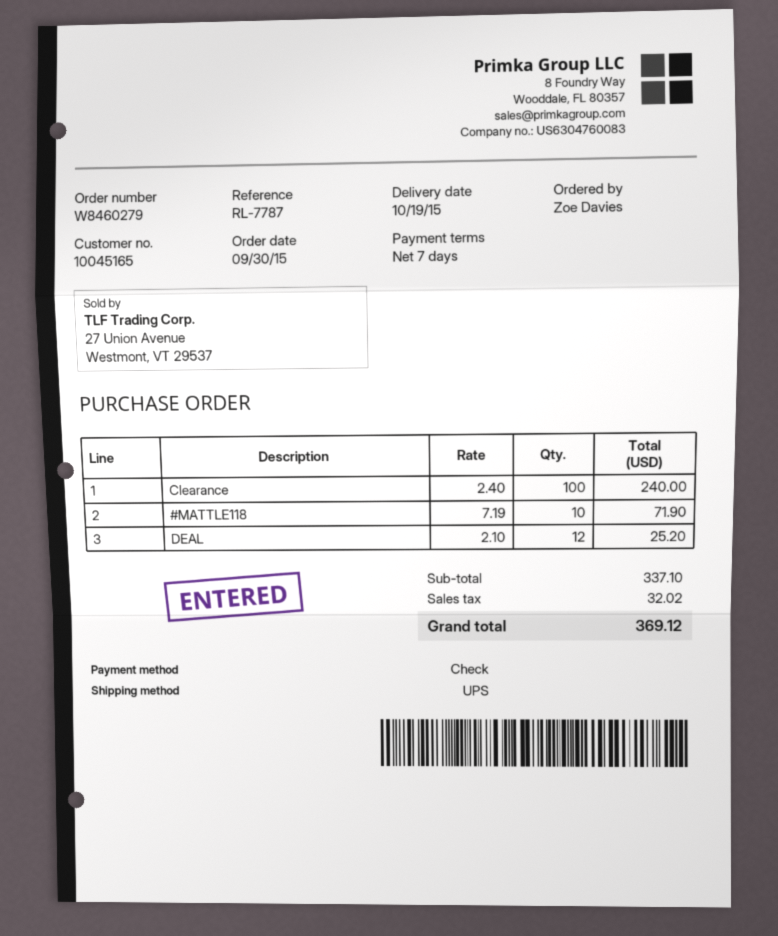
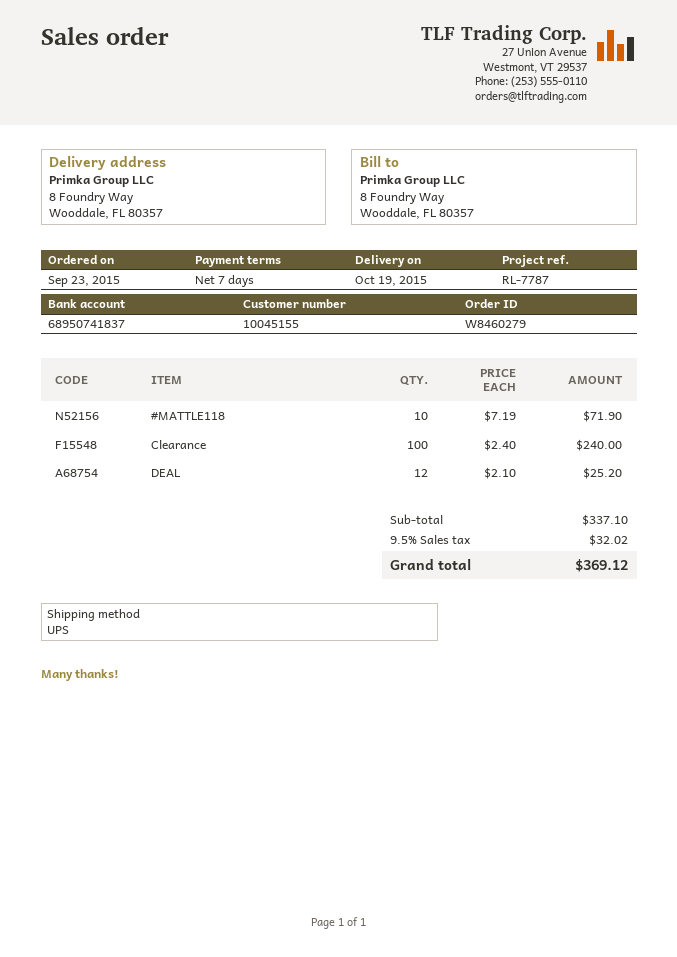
order date: 2015-09-30 -> 2015-09-23
customer number: 10045165 -> 10045155

